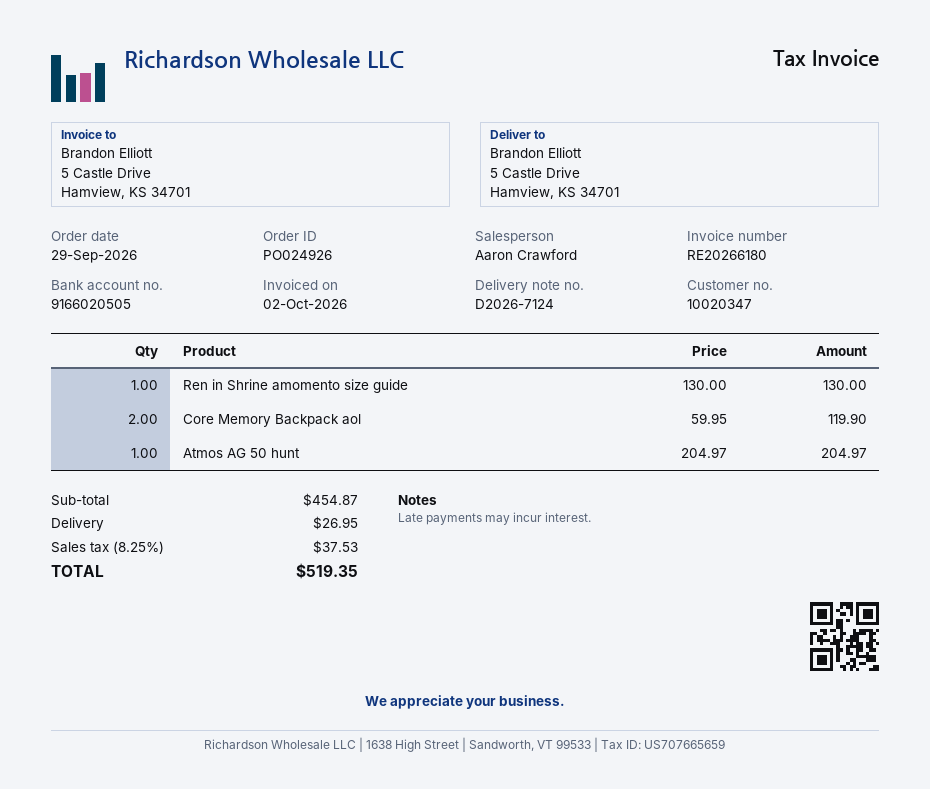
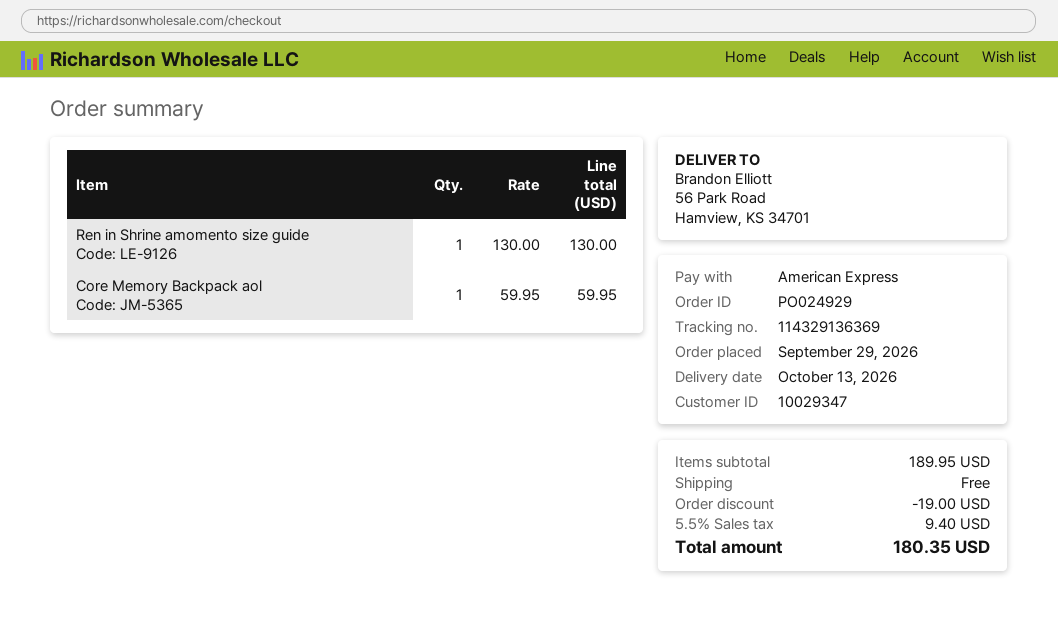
order number: PO024926 -> PO024929
customer number: 10020347 -> 10029347
ship to: 5 Castle Drive, Hamview, KS 34701 -> 56 Park Road, Hamview, KS 34701
Core Memory Backpack aol: 2 x 59.95 = 119.90 -> 1 x 59.95 = 59.95
Atmos AG 50 hunt: 1 x 204.97 = 204.97 -> none
subtotal: 454.87 -> 189.95
discount: none -> 19.00
shipping: 26.95 -> 0.00
tax: 8.25% = 37.53 -> 5.5% = 9.40
total: 519.35 -> 180.35

